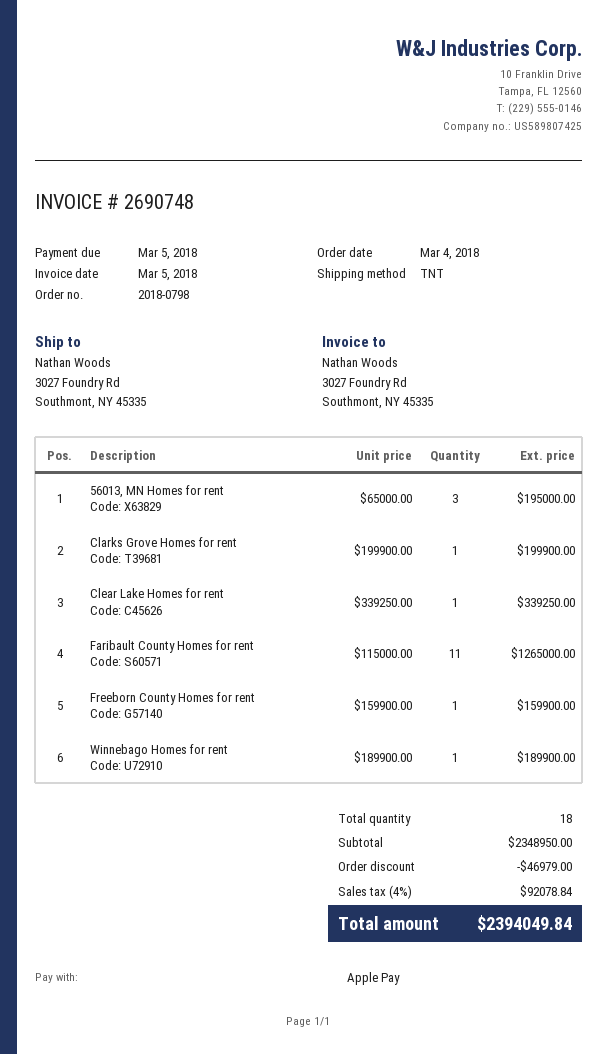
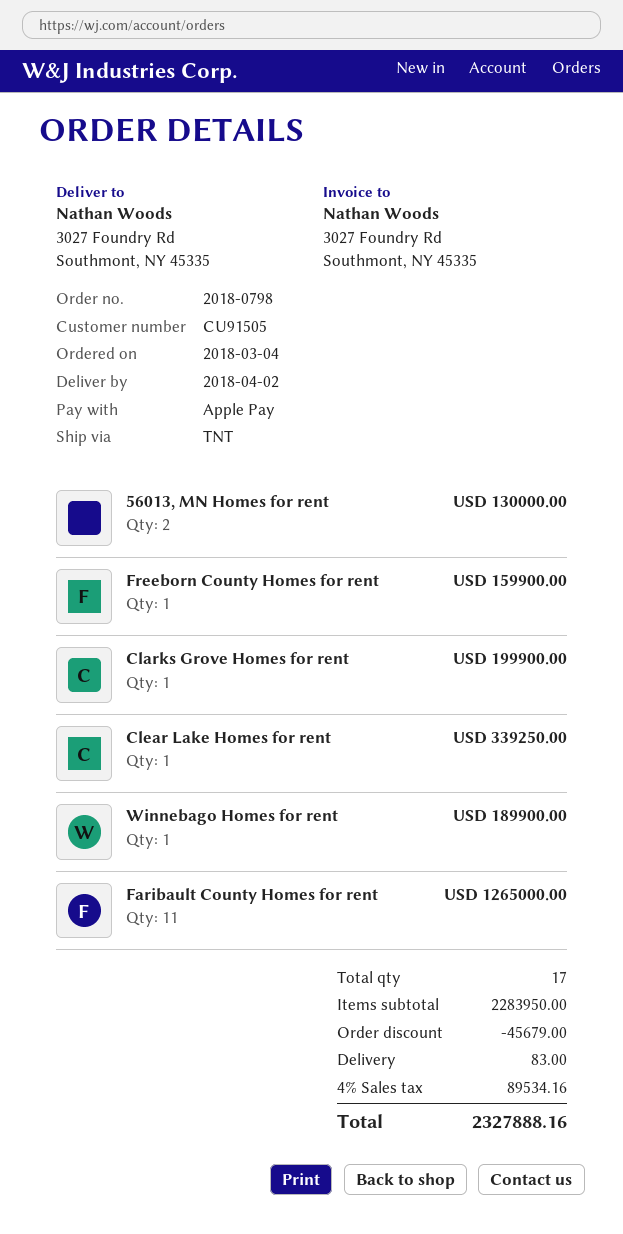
56013, MN Homes for rent: 3 for 195000.00 -> 2 for 130000.00
total quantity: 18 -> 17
subtotal: 2348950.00 -> 2283950.00
discount: 46979.00 -> 45679.00
shipping: none -> 83.00
tax: 4% = 92078.84 -> 4% = 89534.16
total: 2394049.84 -> 2327888.16

